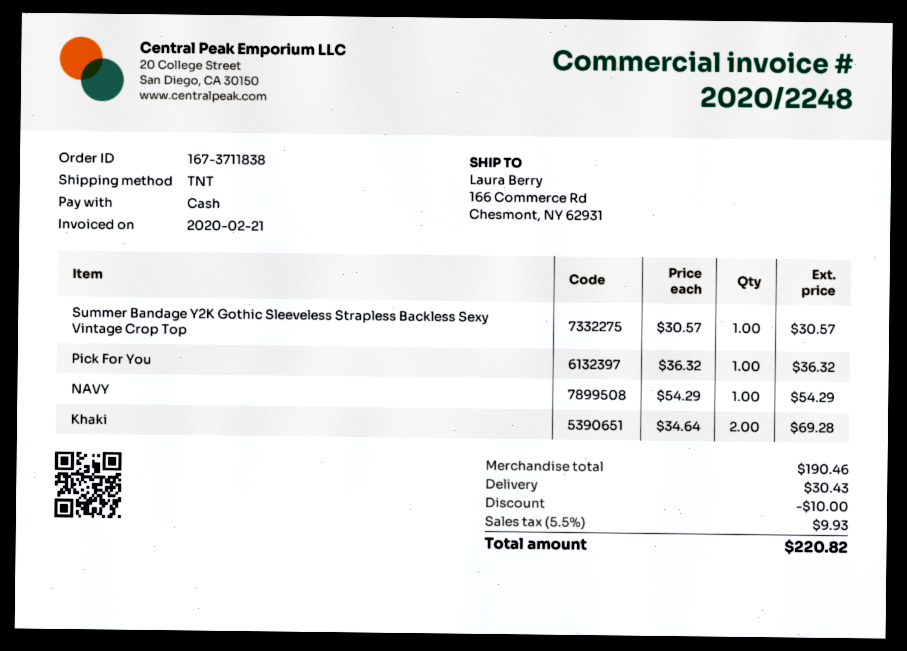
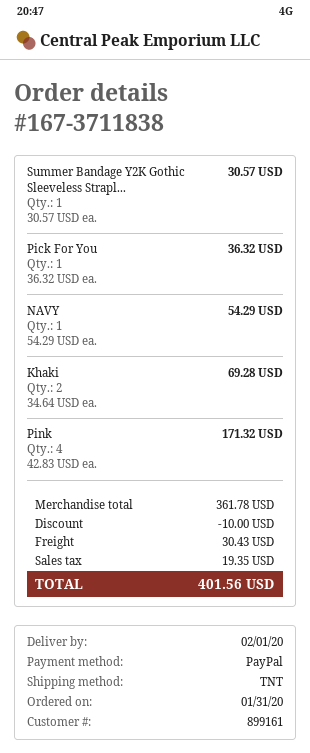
payment method: cash -> PayPal
Pink: none -> 4 x 42.83 = 171.32
subtotal: 190.46 -> 361.78
tax: 9.93 -> 19.35
total: 220.82 -> 401.56

